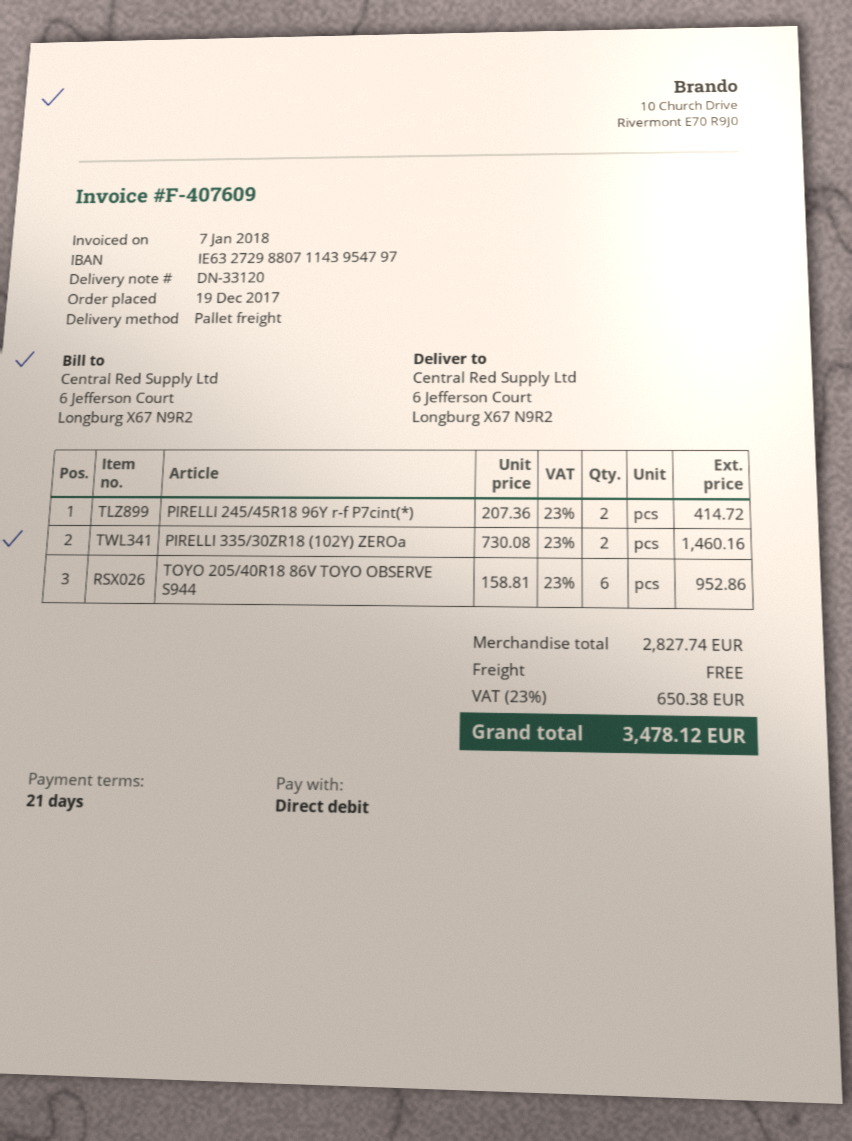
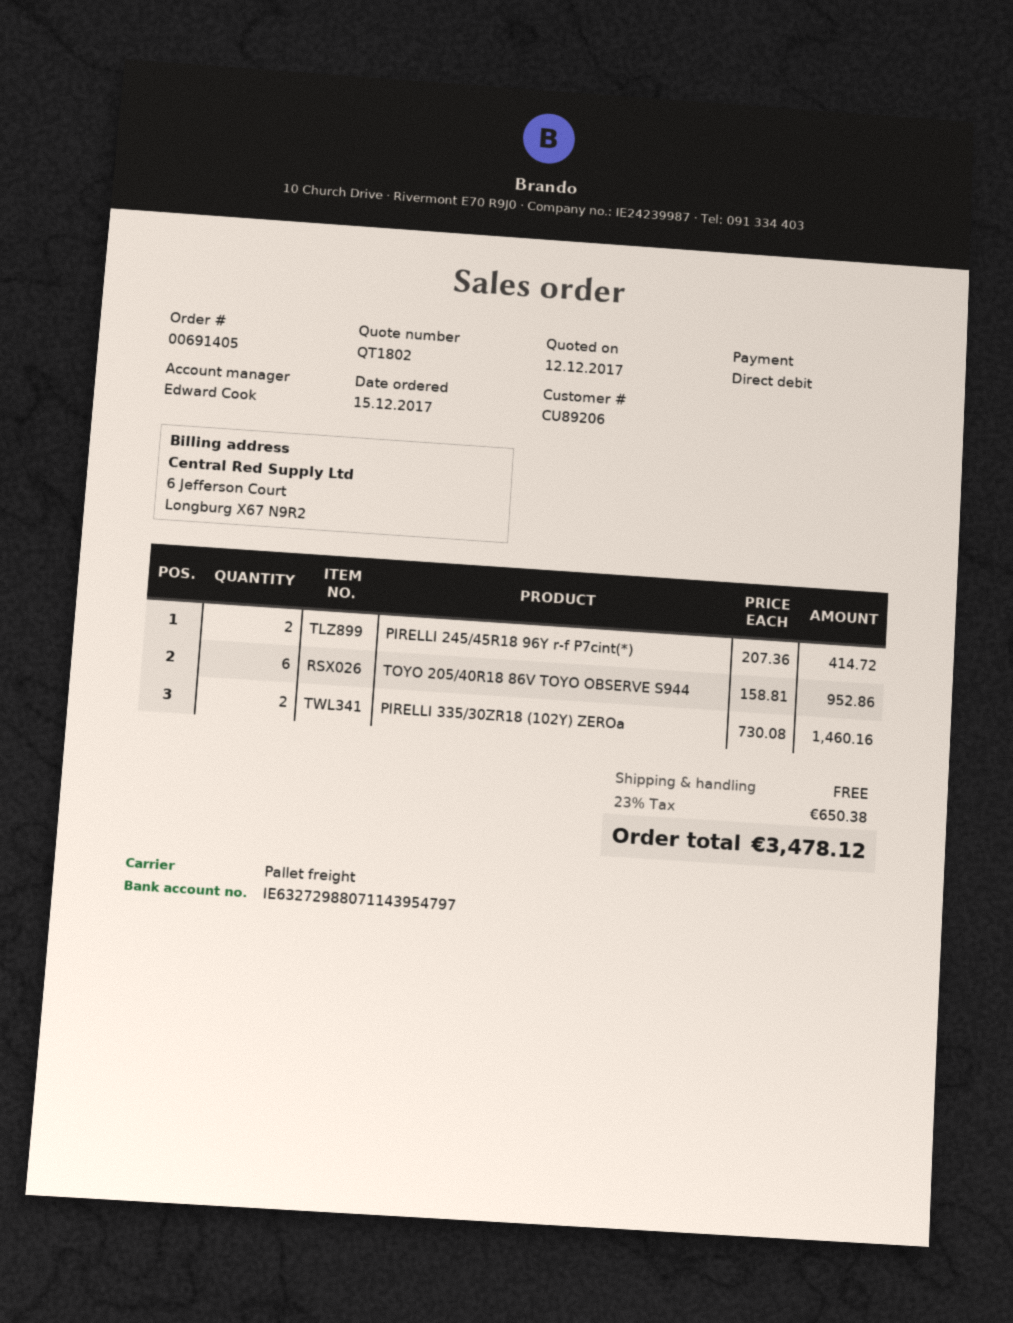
order date: 2017-12-19 -> 2017-12-15

